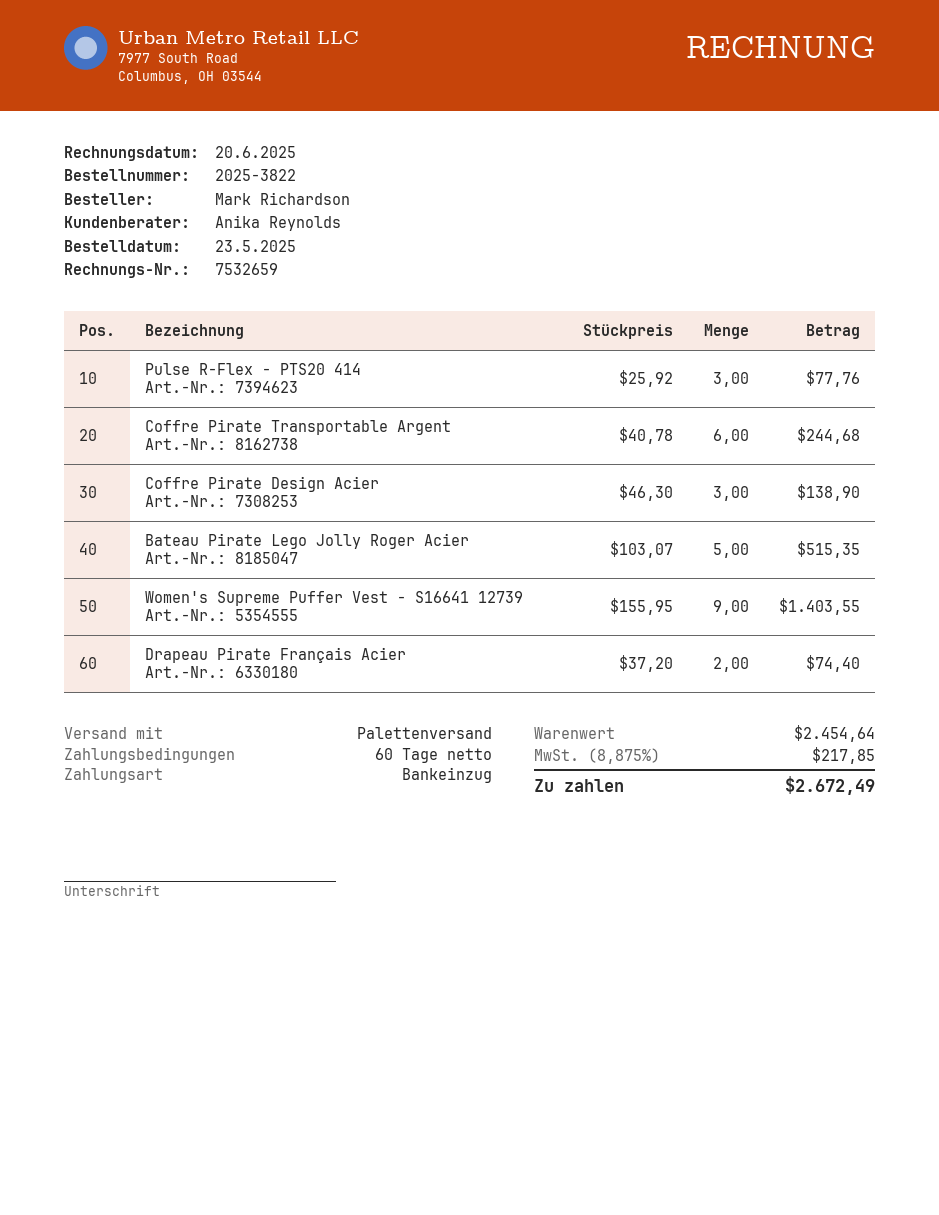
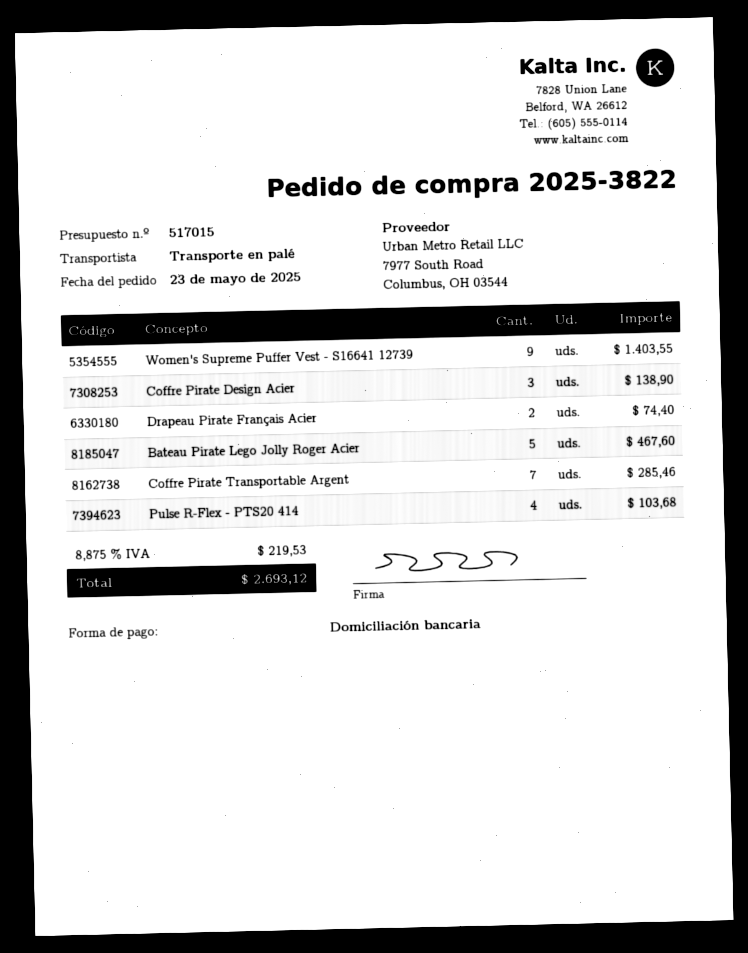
Pulse R-Flex - PTS20 414: 3 for 77.76 -> 4 for 103.68
Coffre Pirate Transportable Argent: 6 for 244.68 -> 7 for 285.46
Bateau Pirate Lego Jolly Roger Acier: 5 for 515.35 -> 5 for 467.60
tax: 8.875% = 217.85 -> 8.875% = 219.53
total: 2672.49 -> 2693.12

